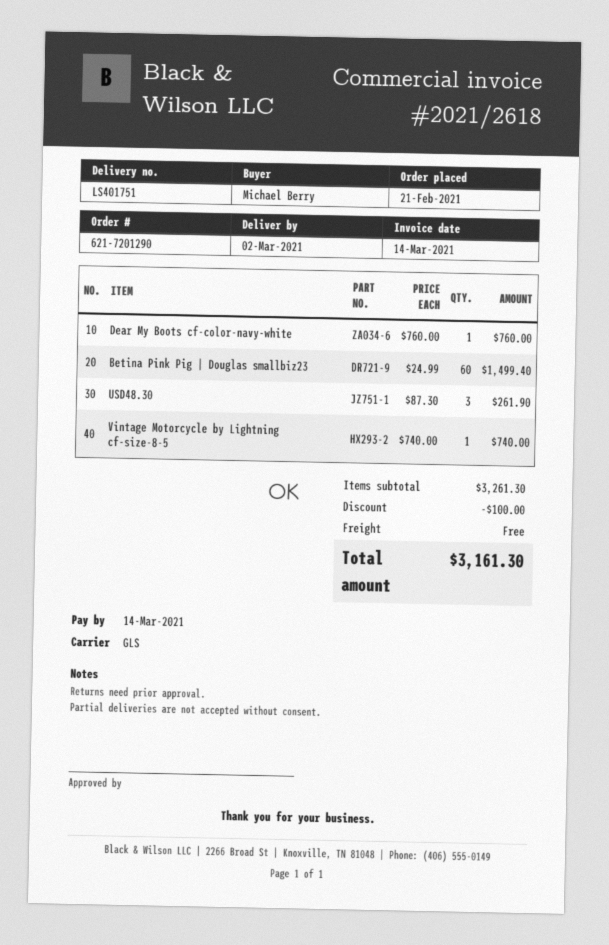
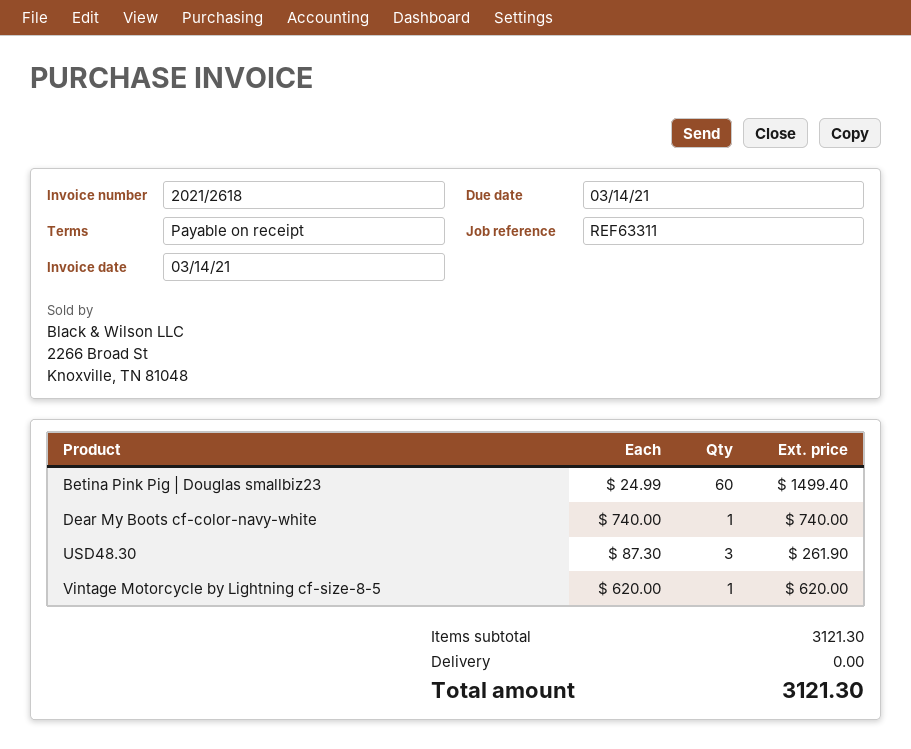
Dear My Boots cf-color-navy-white: 1 x 760.00 = 760.00 -> 1 x 740.00 = 740.00
Vintage Motorcycle by Lightning cf-size-8-5: 1 x 740.00 = 740.00 -> 1 x 620.00 = 620.00
subtotal: 3261.30 -> 3121.30
discount: 100.00 -> none
total: 3161.30 -> 3121.30

